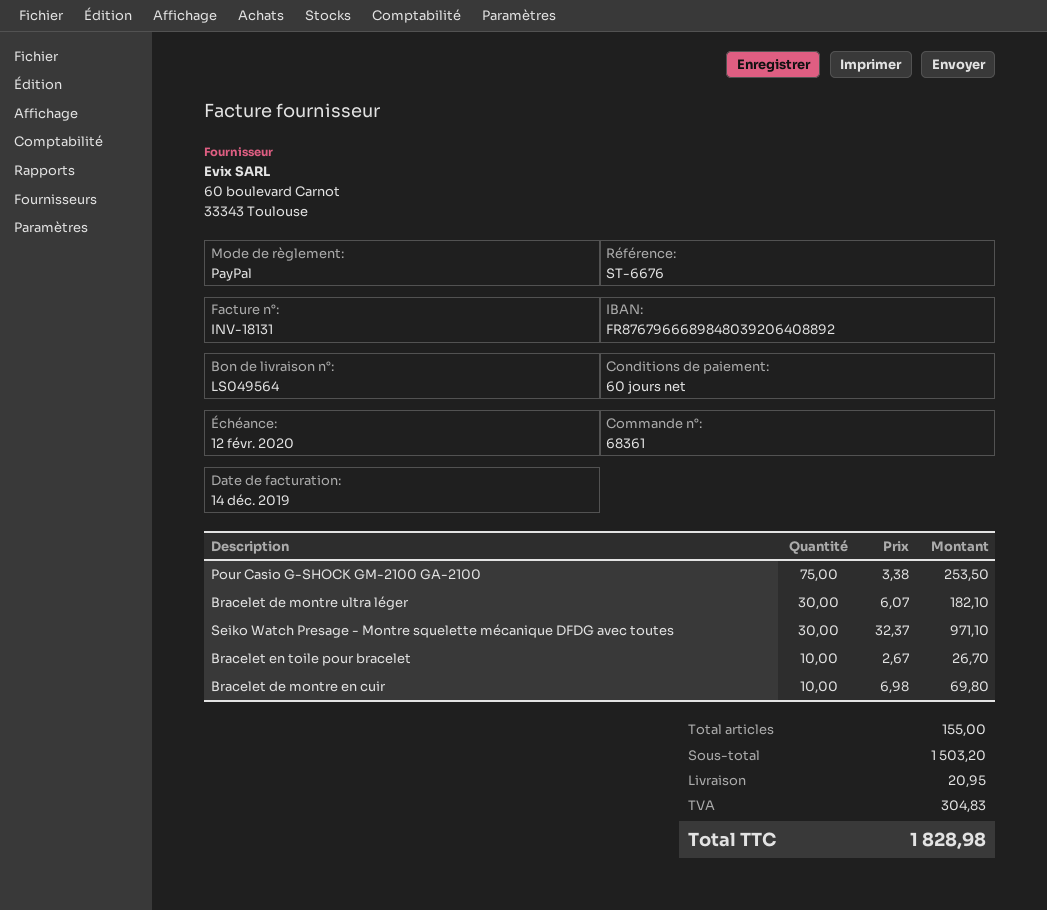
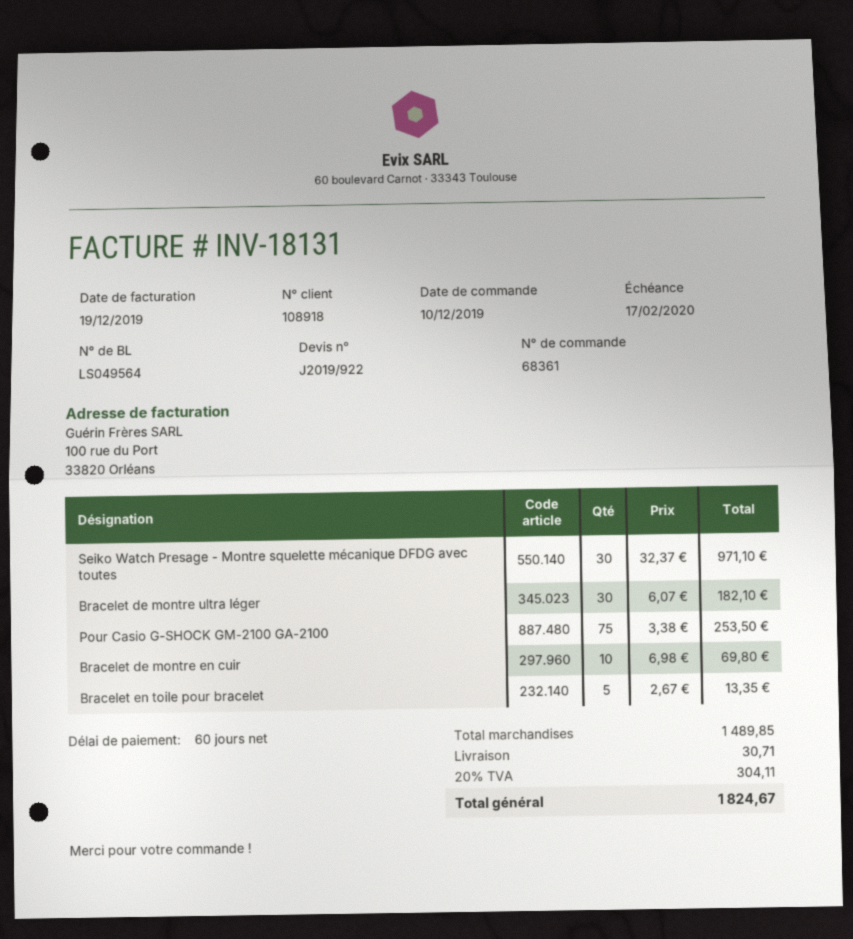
invoice date: 2019-12-14 -> 2019-12-19
due date: 2020-02-12 -> 2020-02-17
Bracelet en toile pour bracelet: 10 x 2.67 = 26.70 -> 5 x 2.67 = 13.35
subtotal: 1503.20 -> 1489.85
shipping: 20.95 -> 30.71
tax: 304.83 -> 304.11
total: 1828.98 -> 1824.67

